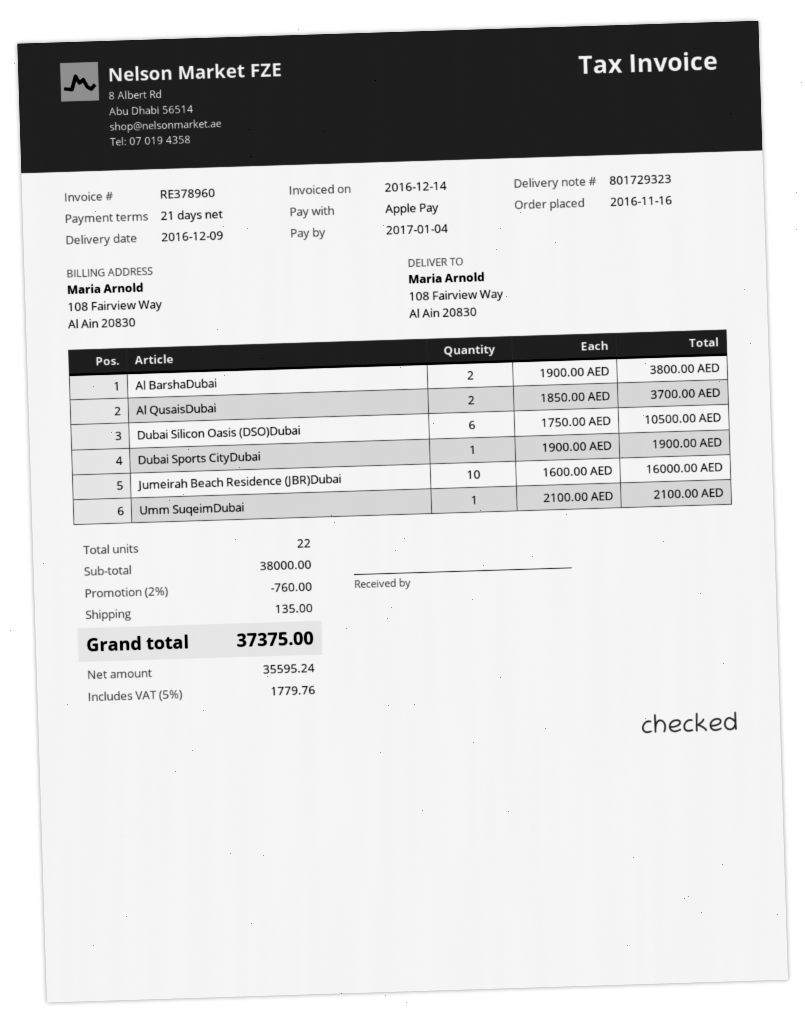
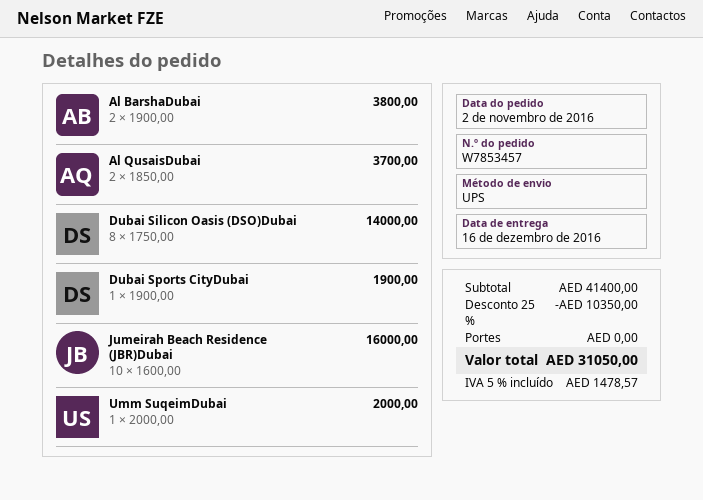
order date: 2016-11-16 -> 2016-11-02
delivery date: 2016-12-09 -> 2016-12-16
Dubai Silicon Oasis (DSO)Dubai: 6 x 1750.00 = 10500.00 -> 8 x 1750.00 = 14000.00
Umm SuqeimDubai: 1 x 2100.00 = 2100.00 -> 1 x 2000.00 = 2000.00
subtotal: 38000.00 -> 41400.00
discount: 2% = 760.00 -> 25% = 10350.00
shipping: 135.00 -> 0.00
tax: 5% = 1779.76 -> 5% = 1478.57
total: 37375.00 -> 31050.00

